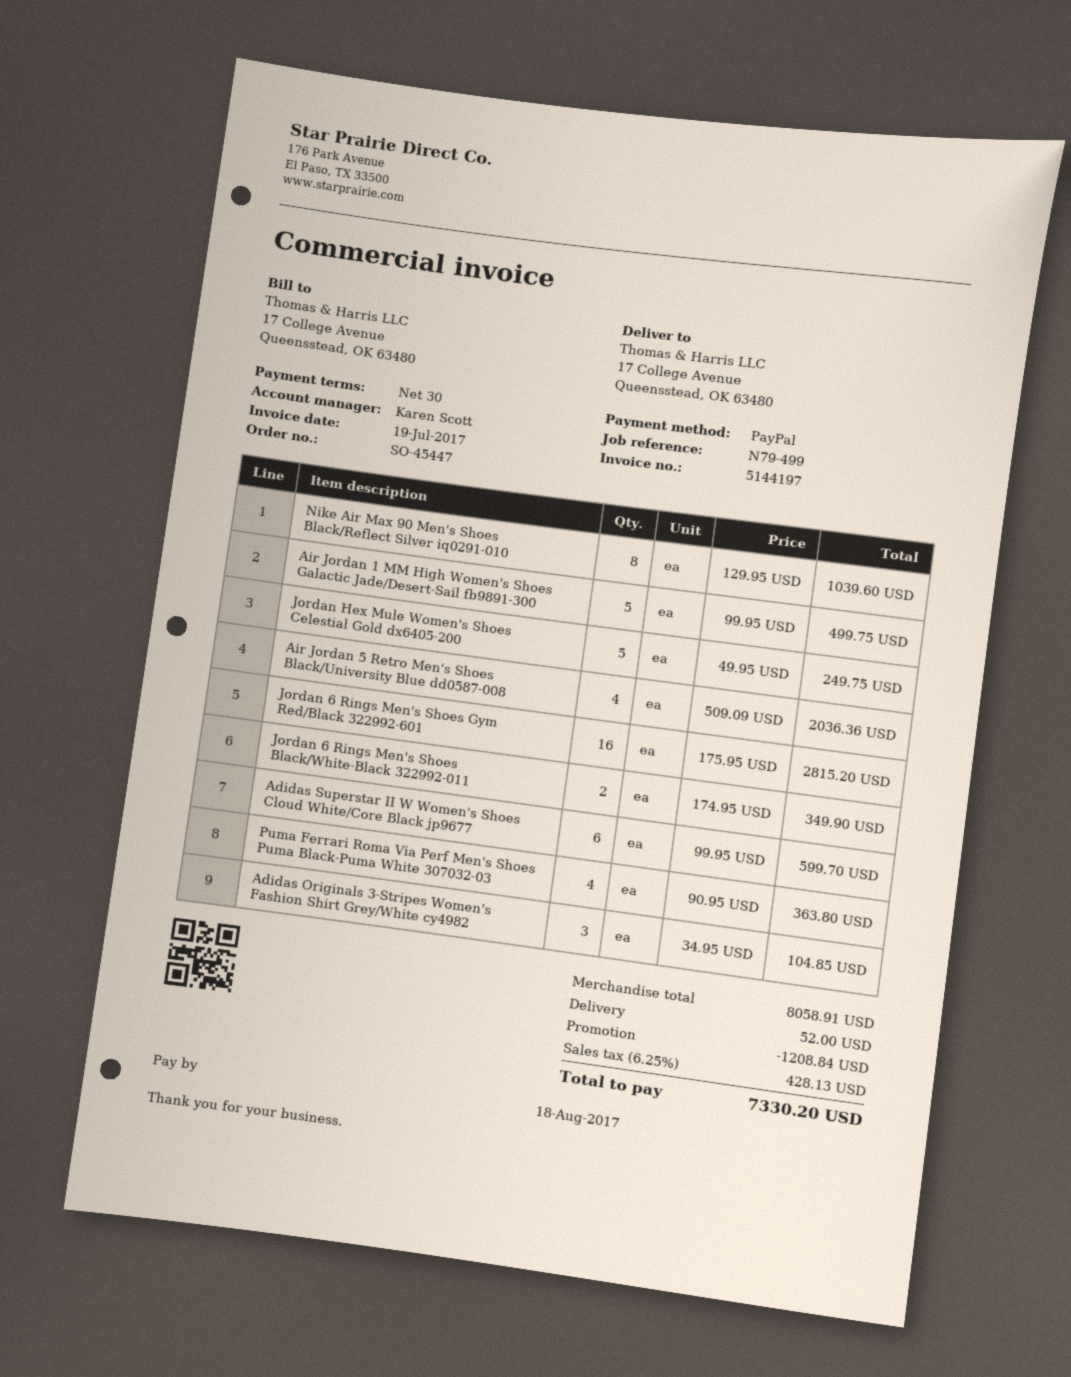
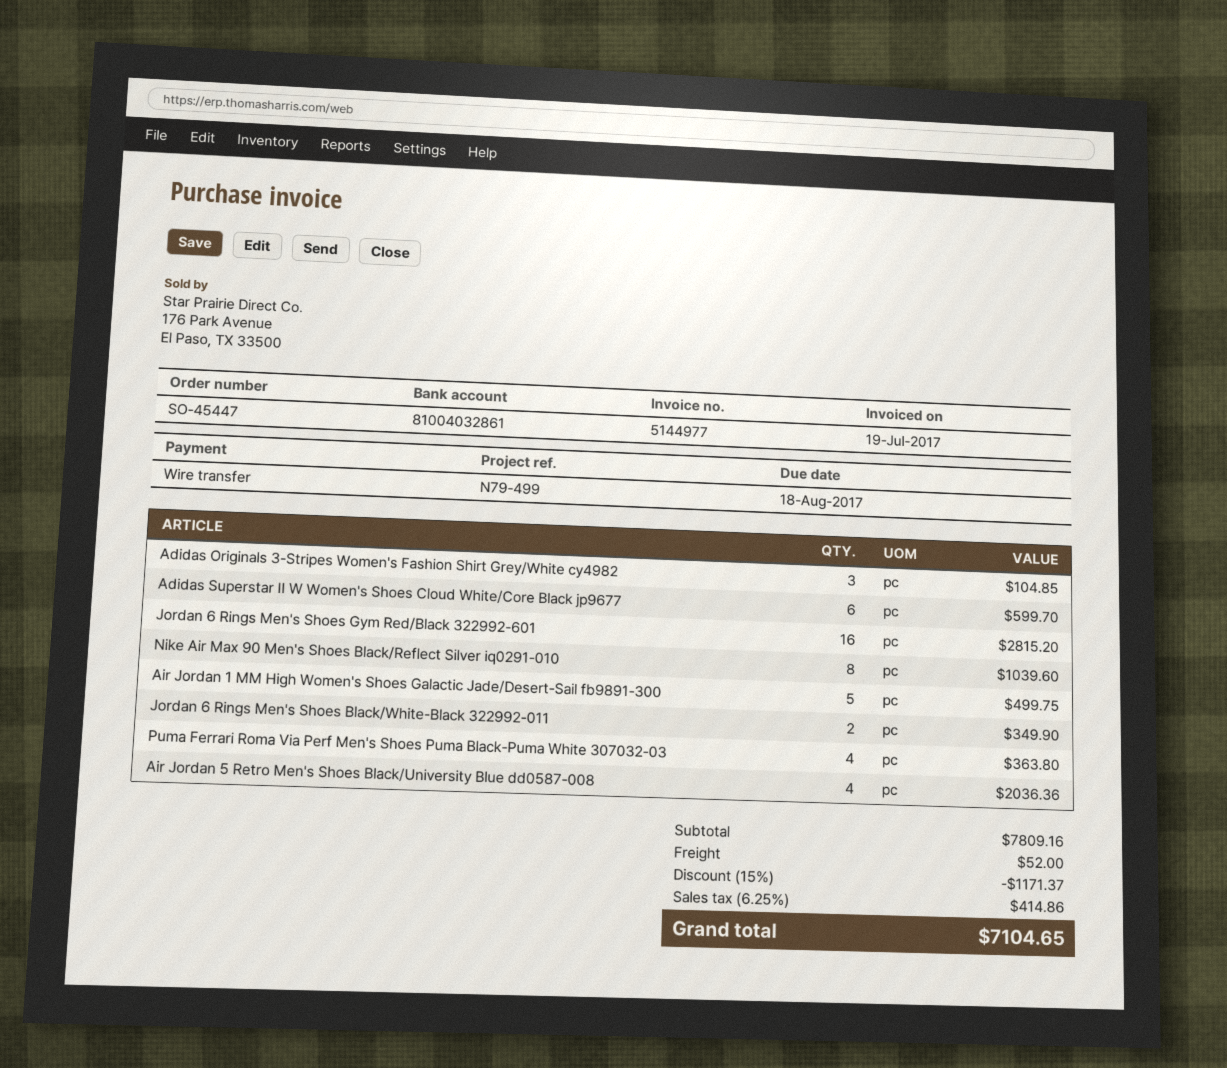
invoice number: 5144197 -> 5144977
payment method: PayPal -> bank transfer
Jordan Hex Mule Women's Shoes Celestial Gold dx6405-200: 5 for 249.75 -> none
subtotal: 8058.91 -> 7809.16
discount: 1208.84 -> 1171.37
tax: 6.25% = 428.13 -> 6.25% = 414.86
total: 7330.20 -> 7104.65

